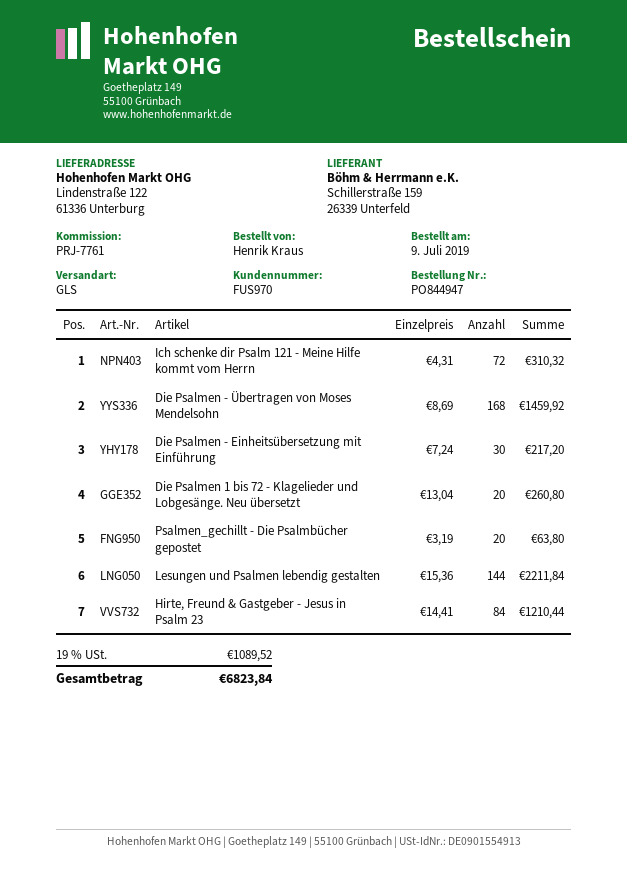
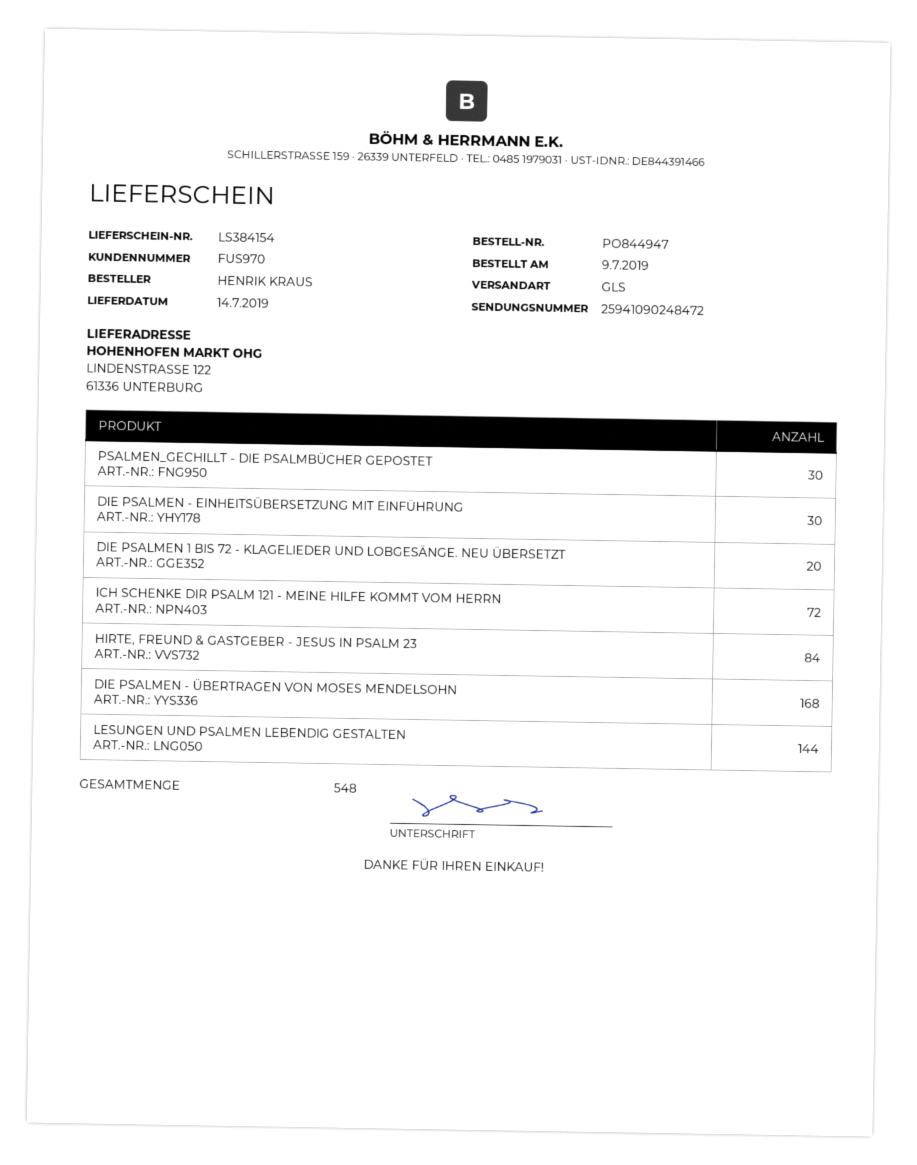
Psalmen_gechillt - Die Psalmbücher gepostet: 20 -> 30

